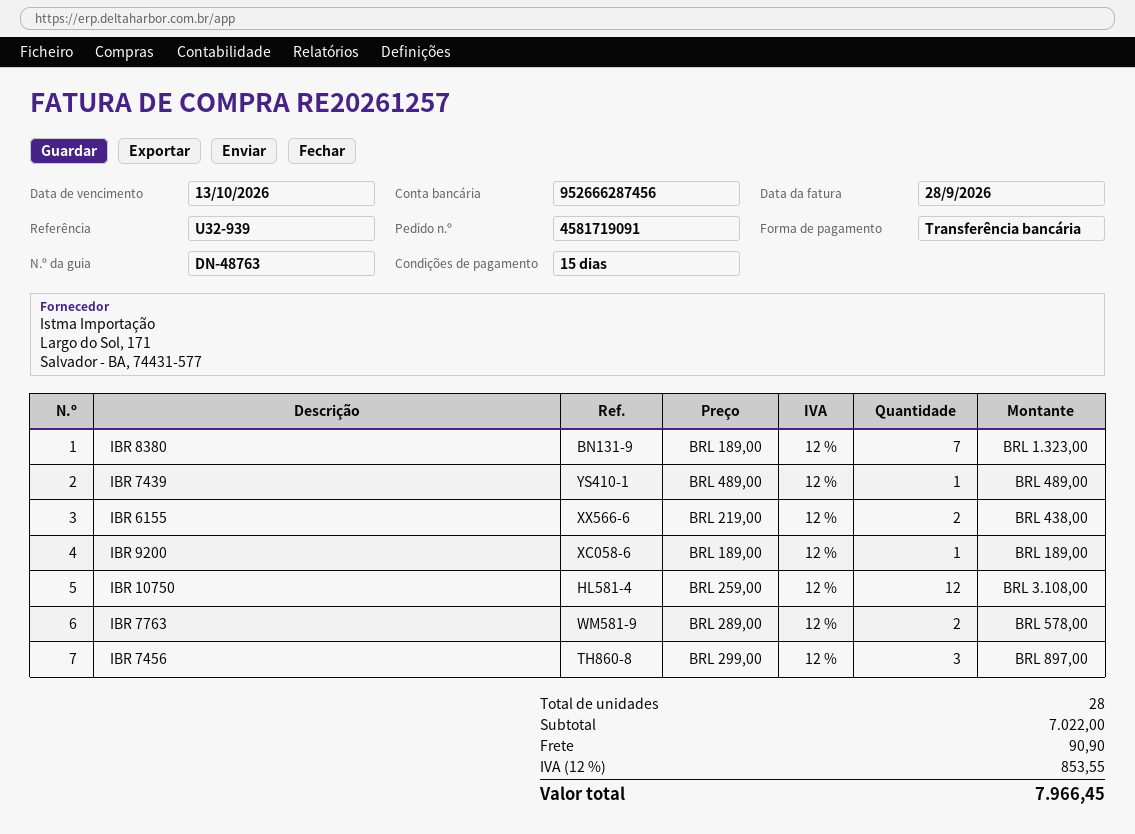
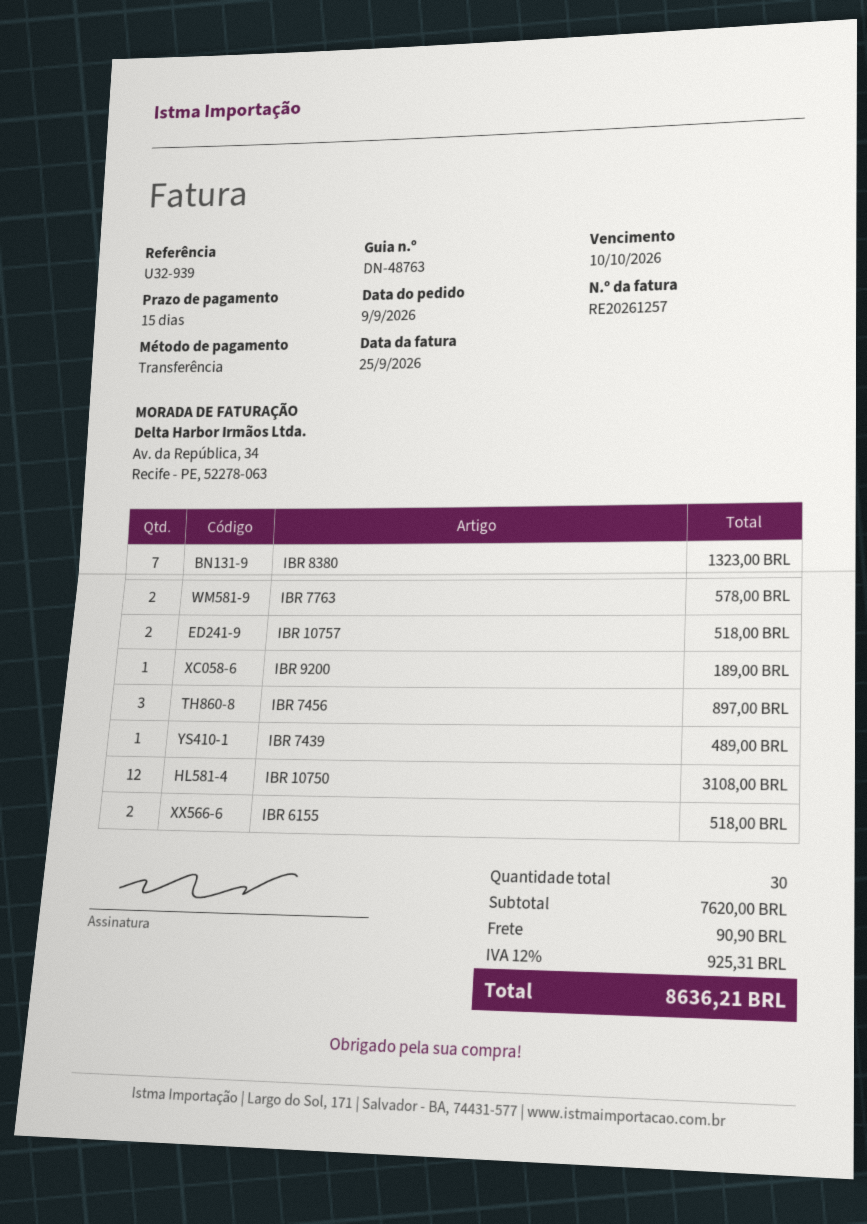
invoice date: 2026-09-28 -> 2026-09-25
due date: 2026-10-13 -> 2026-10-10
IBR 6155: 2 for 438.00 -> 2 for 518.00
IBR 10757: none -> 2 for 518.00
total quantity: 28 -> 30
subtotal: 7022.00 -> 7620.00
tax: 12% = 853.55 -> 12% = 925.31
total: 7966.45 -> 8636.21

